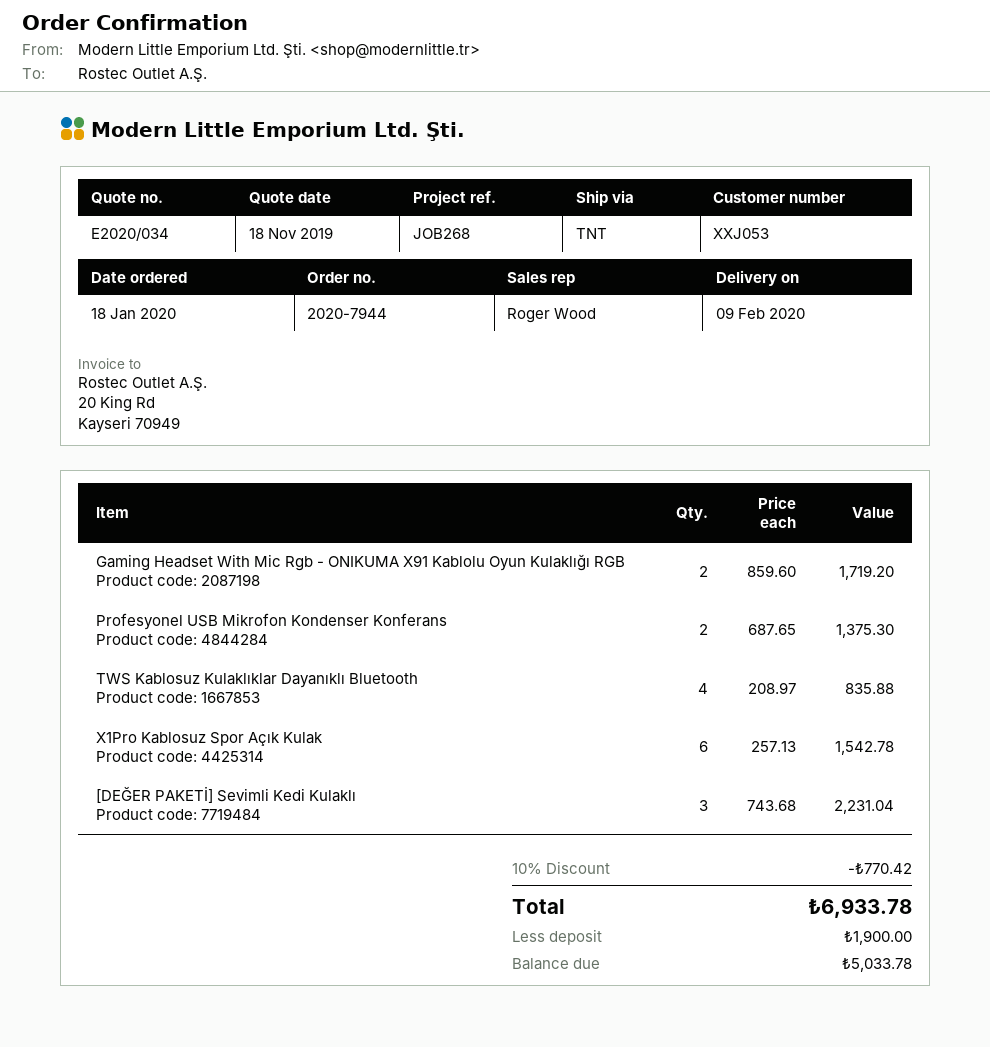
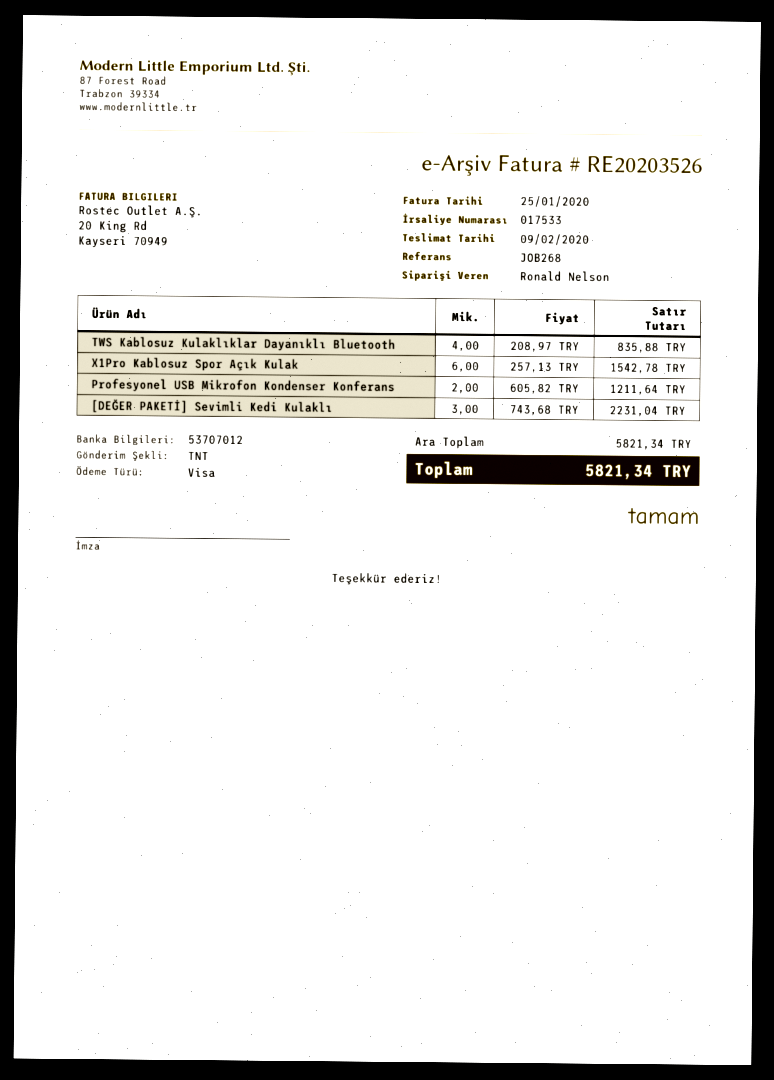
Gaming Headset With Mic Rgb - ONIKUMA X91 Kablolu Oyun Kulaklığı RGB: 2 x 859.60 = 1719.20 -> none
Profesyonel USB Mikrofon Kondenser Konferans: 2 x 687.65 = 1375.30 -> 2 x 605.82 = 1211.64
discount: 10% = 770.42 -> none
total: 6933.78 -> 5821.34

